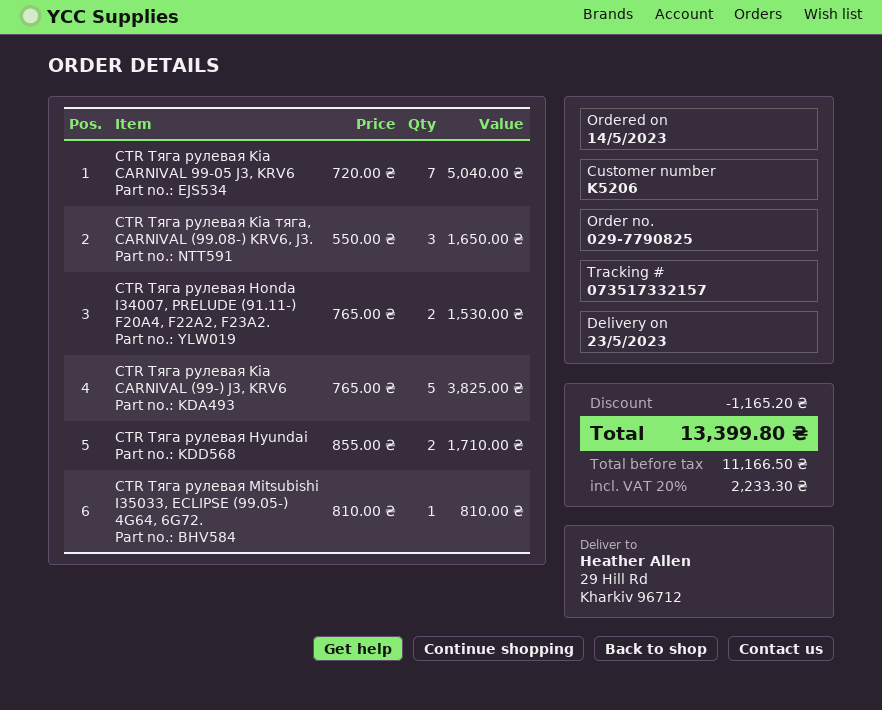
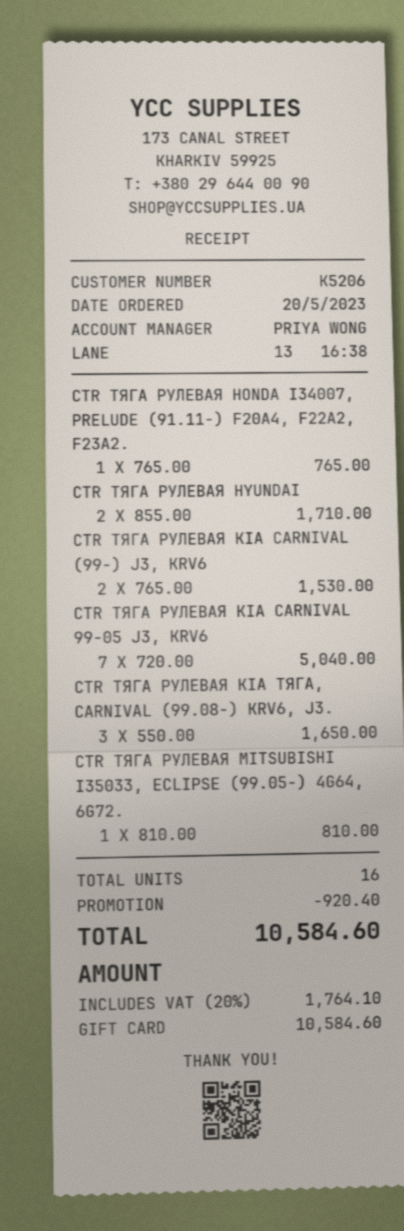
order date: 2023-05-14 -> 2023-05-20
CTR Тяга рулевая Honda I34007, PRELUDE (91.11-) F20A4, F22A2, F23A2.: 2 x 765.00 = 1530.00 -> 1 x 765.00 = 765.00
CTR Тяга рулевая Kia CARNIVAL (99-) J3, KRV6: 5 x 765.00 = 3825.00 -> 2 x 765.00 = 1530.00
discount: 1165.20 -> 920.40
tax: 20% = 2233.30 -> 20% = 1764.10
total: 13399.80 -> 10584.60

